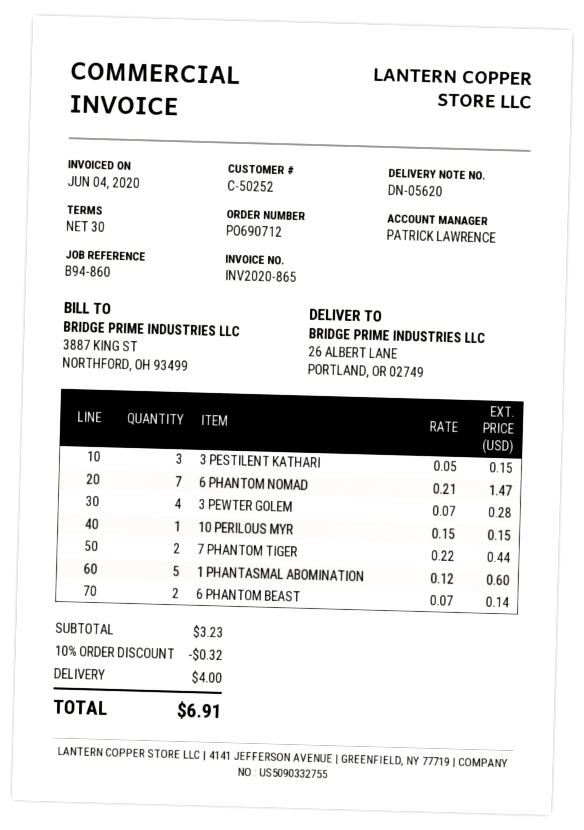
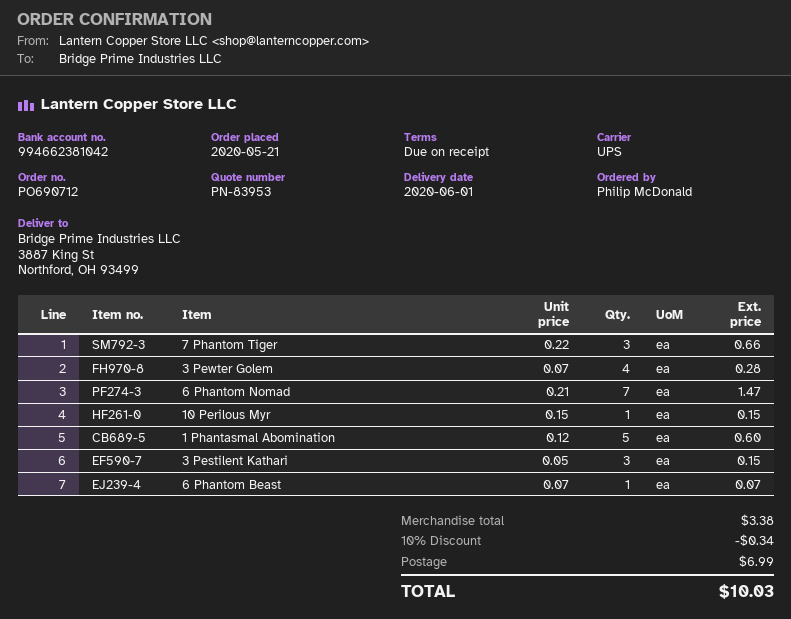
payment terms: 30 days -> on receipt
ship to: 26 ALBERT LANE, PORTLAND, OR 02749 -> 3887 King St, Northford, OH 93499
7 PHANTOM TIGER: 2 x 0.22 = 0.44 -> 3 x 0.22 = 0.66
6 PHANTOM BEAST: 2 x 0.07 = 0.14 -> 1 x 0.07 = 0.07
subtotal: 3.23 -> 3.38
discount: 10% = 0.32 -> 10% = 0.34
shipping: 4.00 -> 6.99
total: 6.91 -> 10.03

